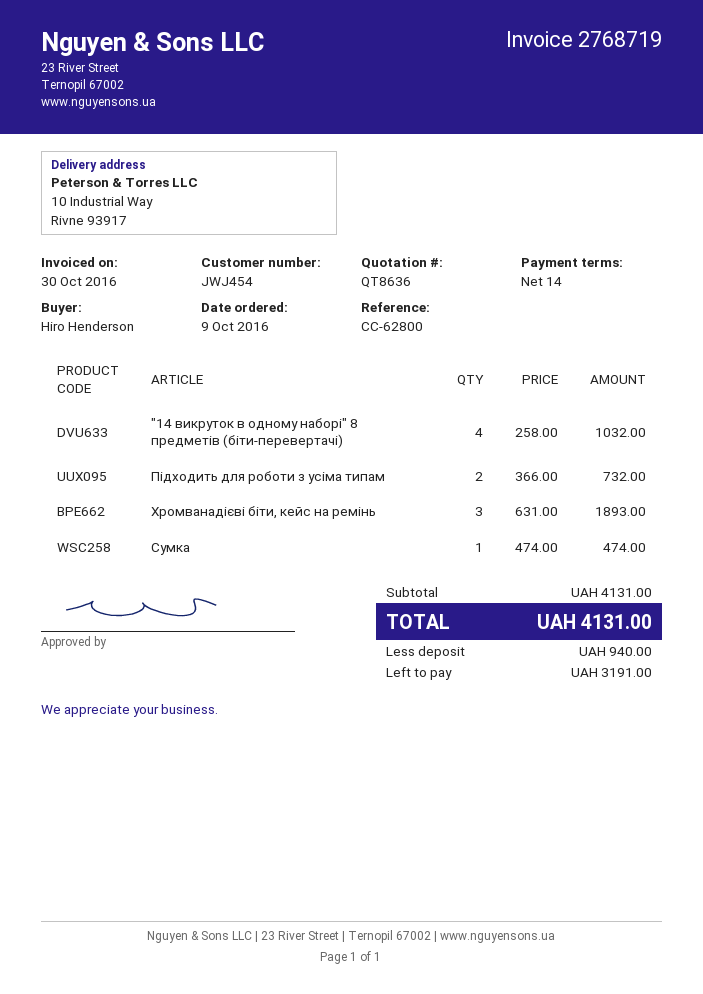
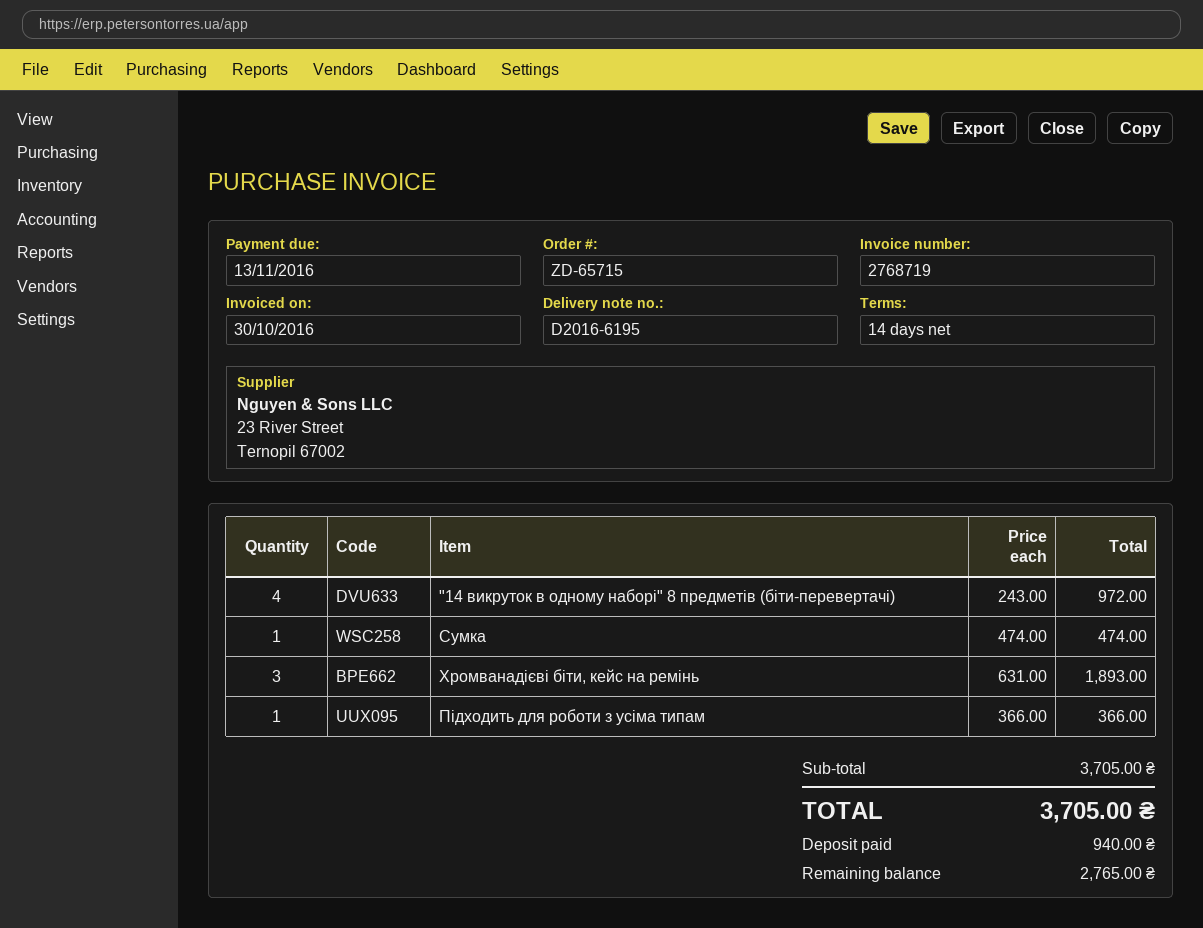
"14 викруток в одному наборі" 8 предметів (біти-перевертачі): 4 x 258.00 = 1032.00 -> 4 x 243.00 = 972.00
Підходить для роботи з усіма типам: 2 x 366.00 = 732.00 -> 1 x 366.00 = 366.00
subtotal: 4131.00 -> 3705.00
total: 4131.00 -> 3705.00
balance: 3191.00 -> 2765.00

